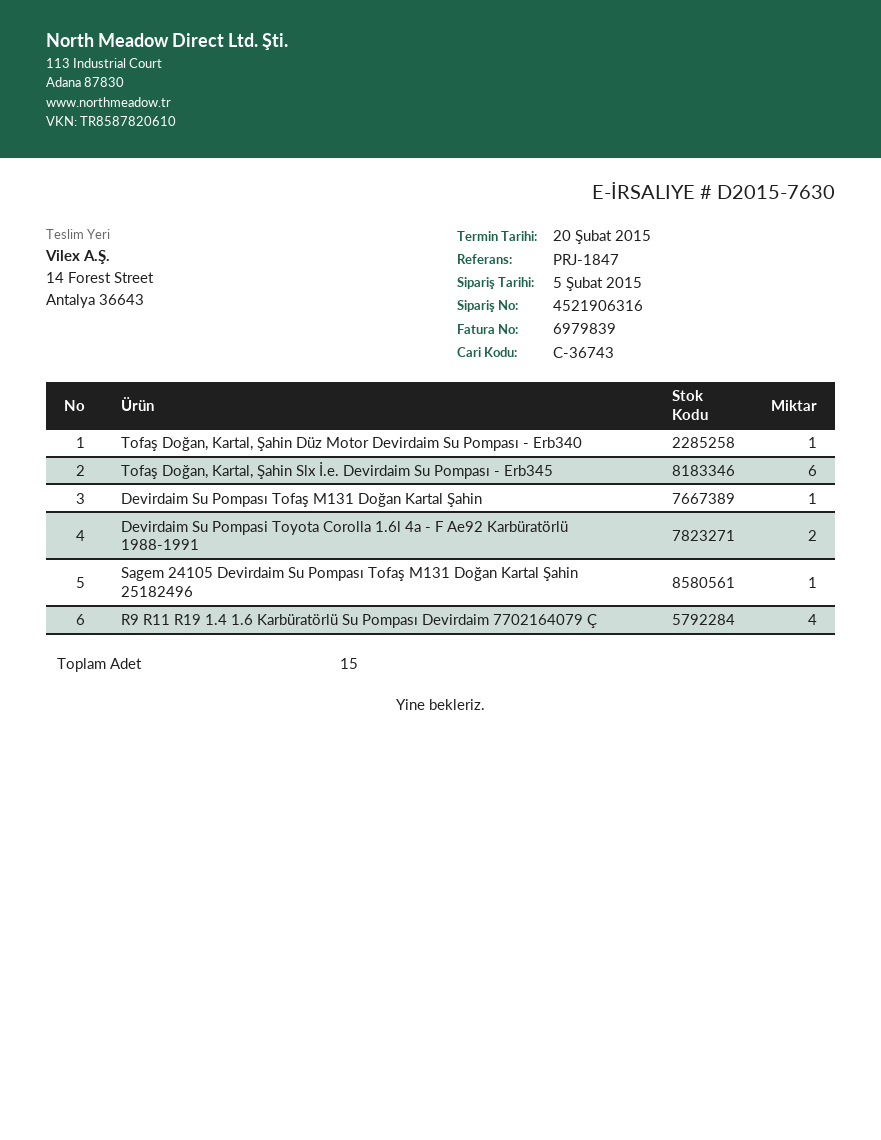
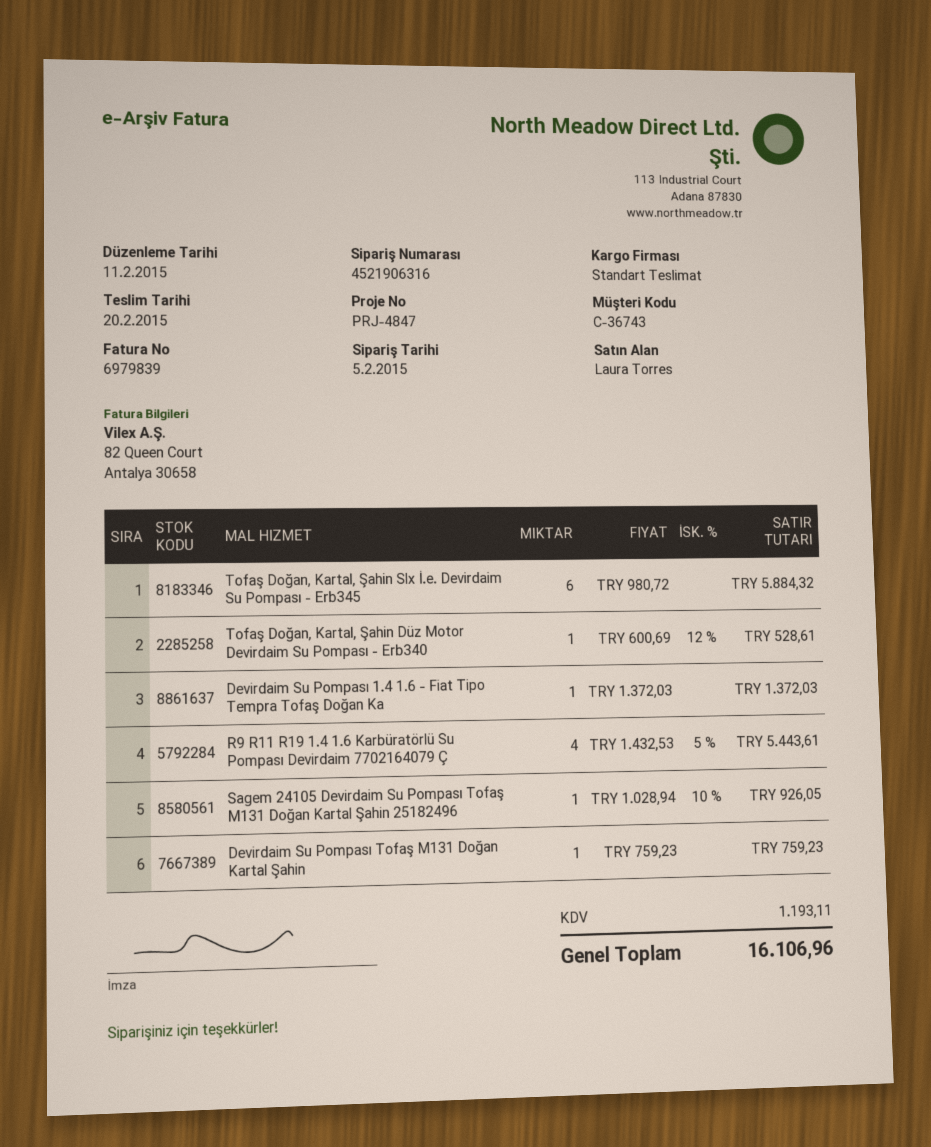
reference: PRJ-1847 -> PRJ-4847
Devirdaim Su Pompasi Toyota Corolla 1.6l 4a - F Ae92 Karbüratörlü 1988-1991: 2 -> none
Devirdaim Su Pompası 1.4 1.6 - Fiat Tipo Tempra Tofaş Doğan Ka: none -> 1

